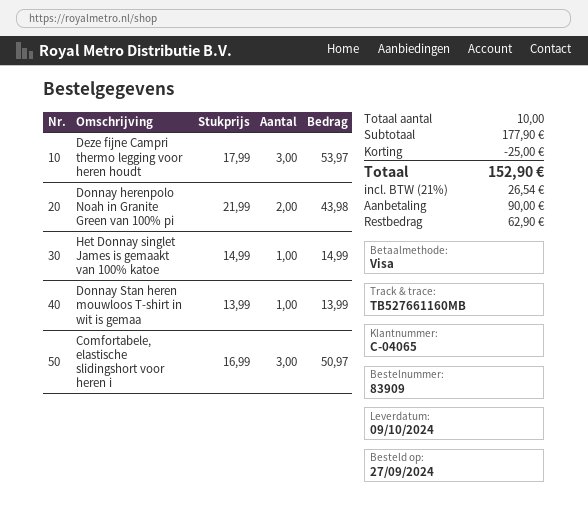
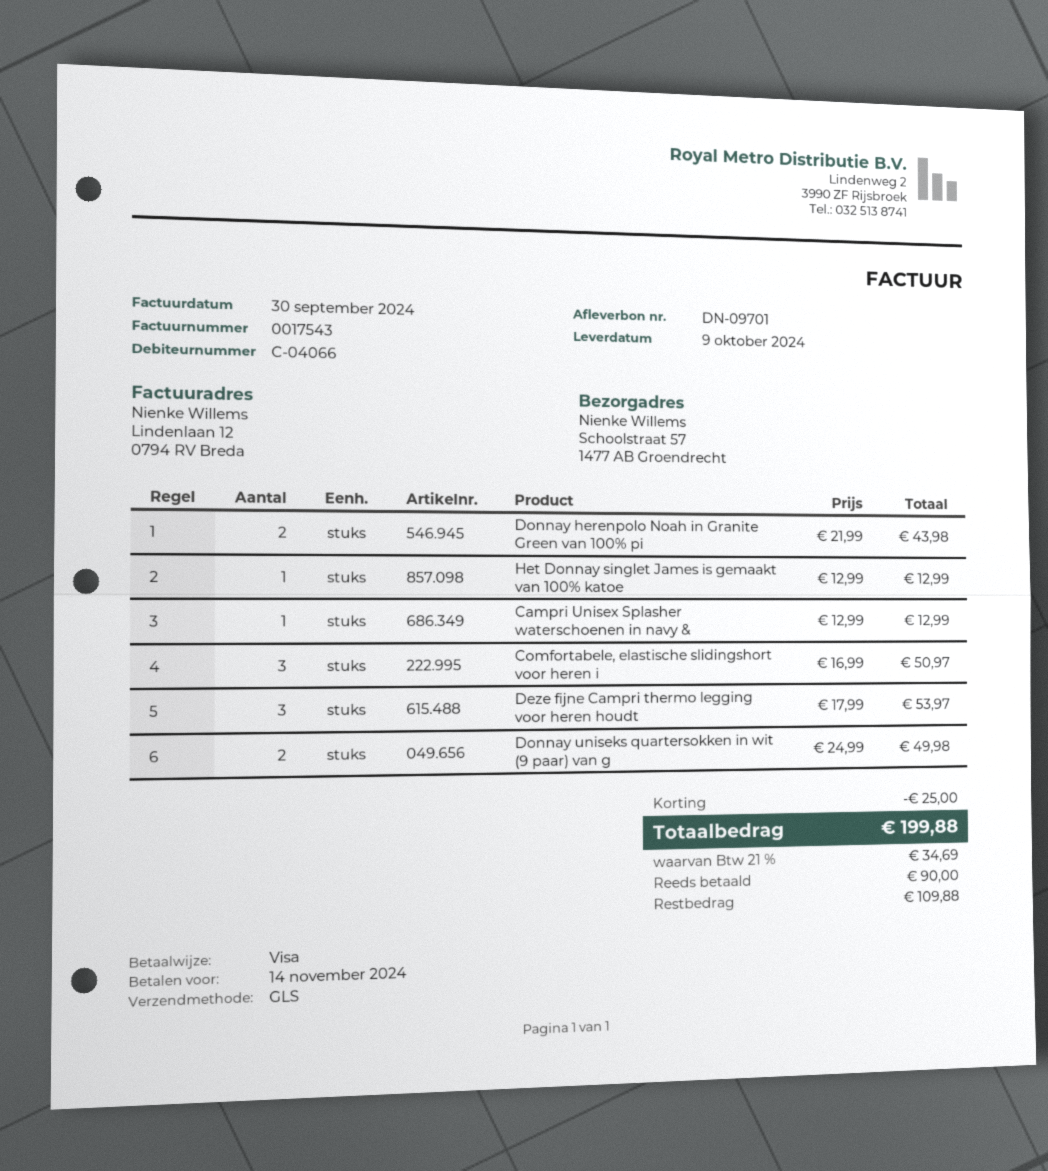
customer number: C-04065 -> C-04066
Het Donnay singlet James is gemaakt van 100% katoe: 1 x 14.99 = 14.99 -> 1 x 12.99 = 12.99
Donnay Stan heren mouwloos T-shirt in wit is gemaa: 1 x 13.99 = 13.99 -> none
Campri Unisex Splasher waterschoenen in navy &: none -> 1 x 12.99 = 12.99
Donnay uniseks quartersokken in wit (9 paar) van g: none -> 2 x 24.99 = 49.98
tax: 21% = 26.54 -> 21% = 34.69
total: 152.90 -> 199.88
balance: 62.90 -> 109.88

